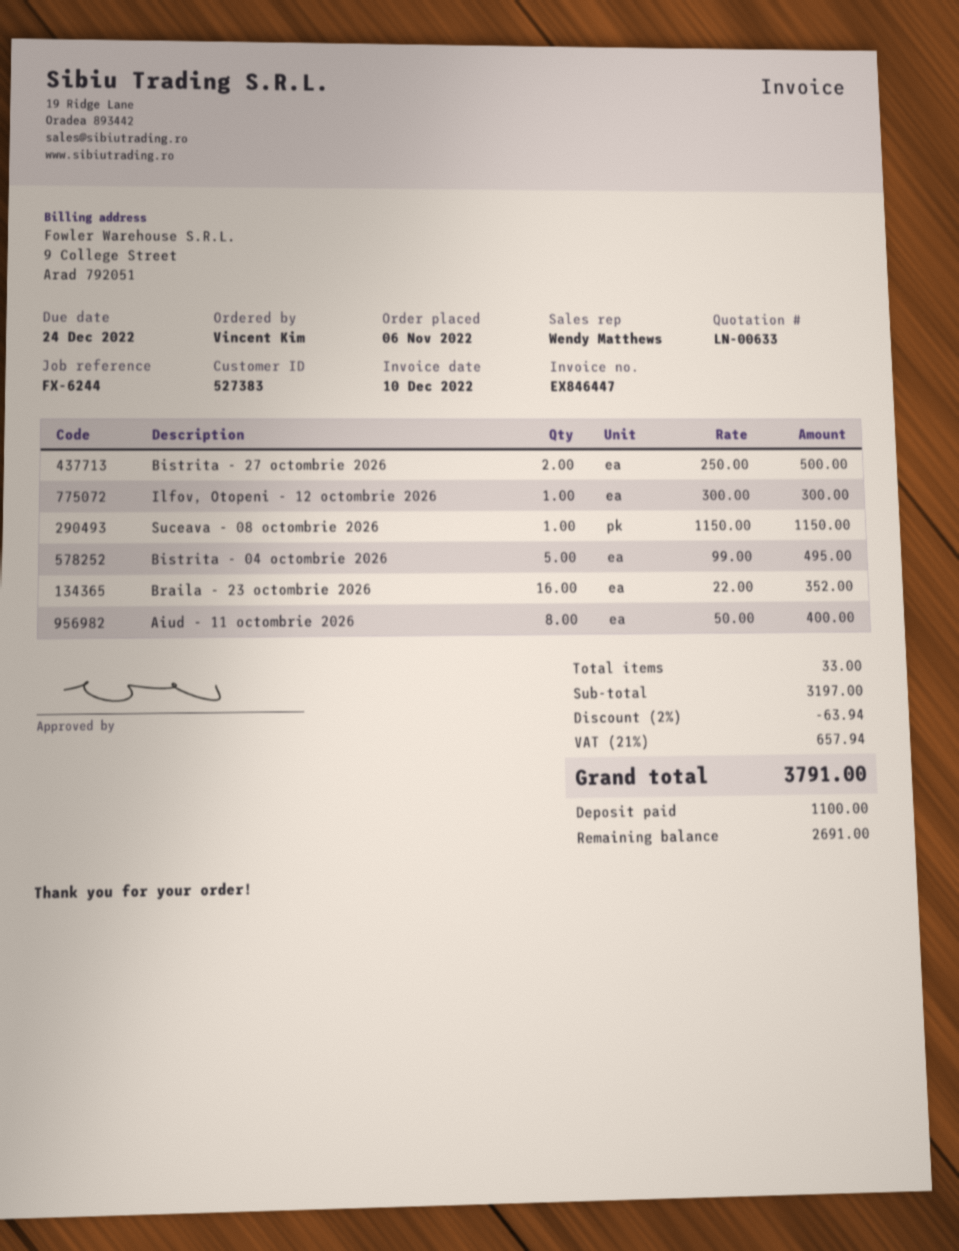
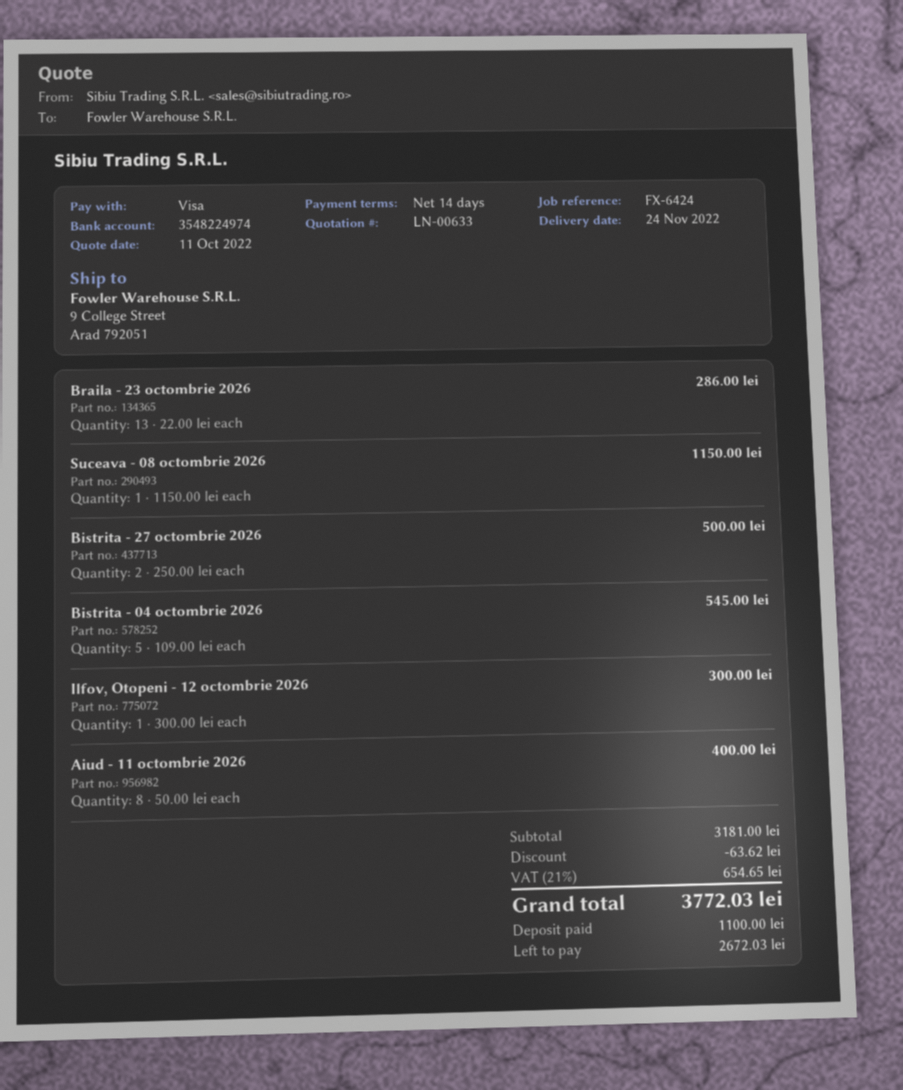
reference: FX-6244 -> FX-6424
Bistrita - 04 octombrie 2026: 5 x 99.00 = 495.00 -> 5 x 109.00 = 545.00
Braila - 23 octombrie 2026: 16 x 22.00 = 352.00 -> 13 x 22.00 = 286.00
subtotal: 3197.00 -> 3181.00
discount: 63.94 -> 63.62
tax: 21% = 657.94 -> 21% = 654.65
total: 3791.00 -> 3772.03
balance: 2691.00 -> 2672.03

